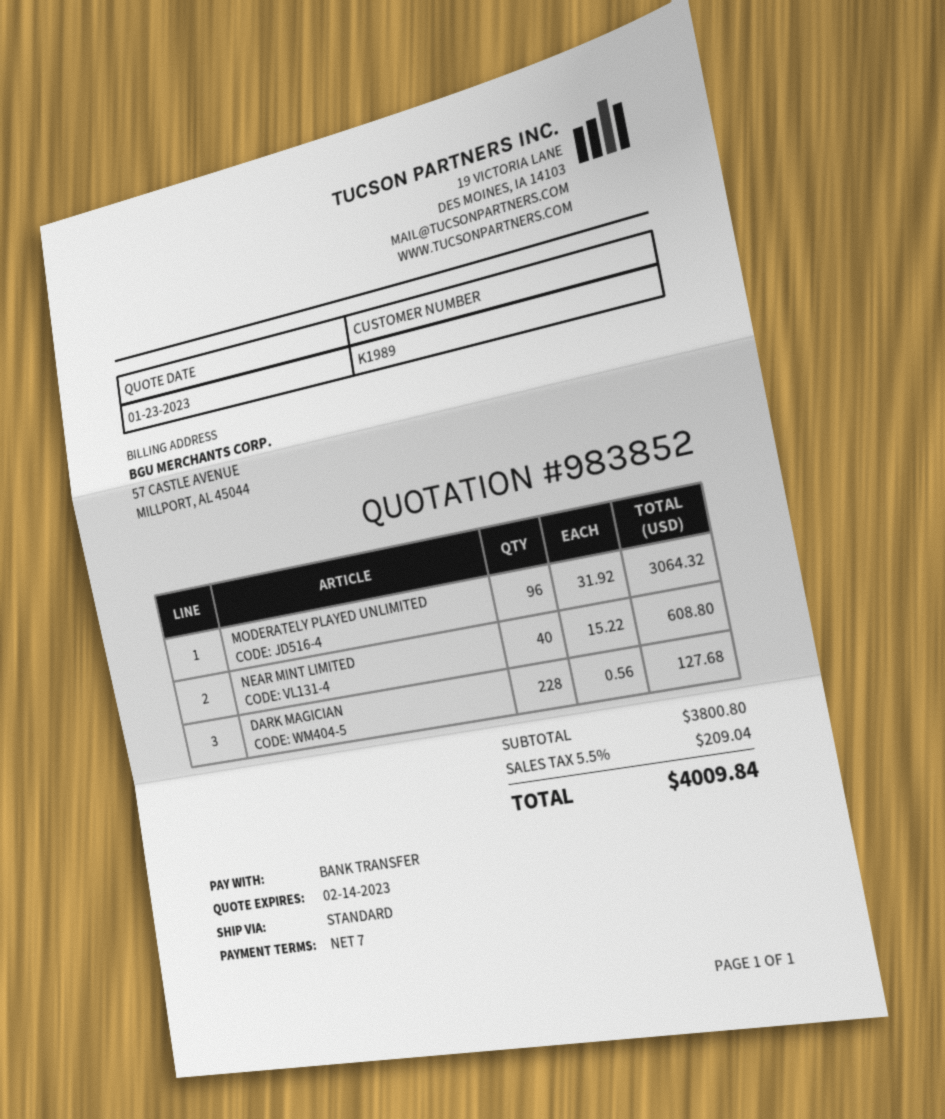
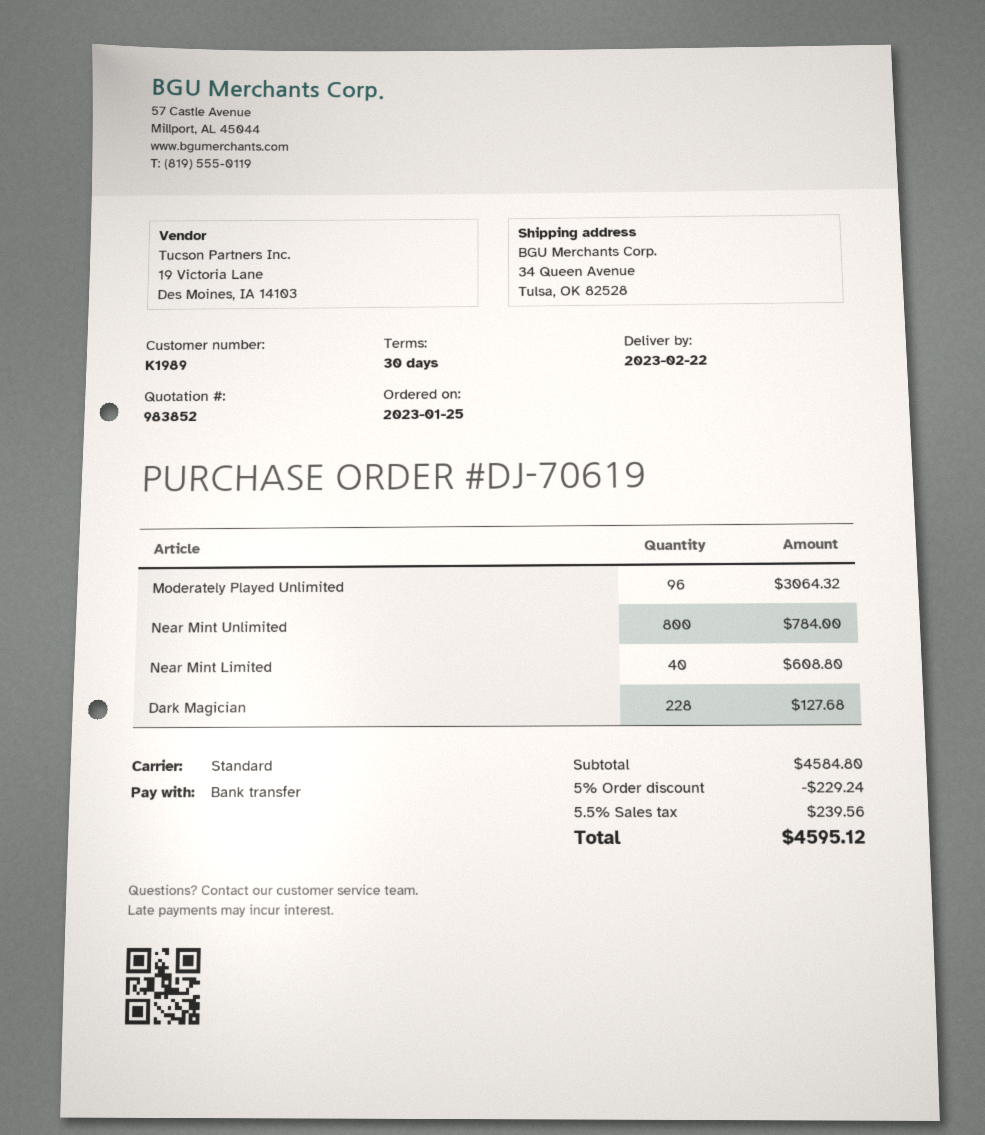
payment terms: 7 days -> 30 days
Near Mint Unlimited: none -> 800 for 784.00
subtotal: 3800.80 -> 4584.80
discount: none -> 5% = 229.24
tax: 5.5% = 209.04 -> 5.5% = 239.56
total: 4009.84 -> 4595.12

